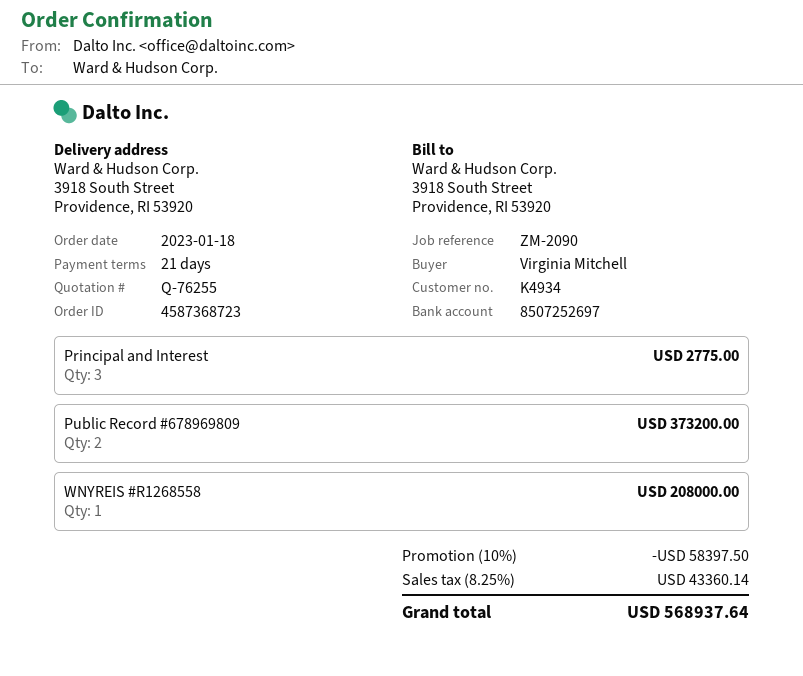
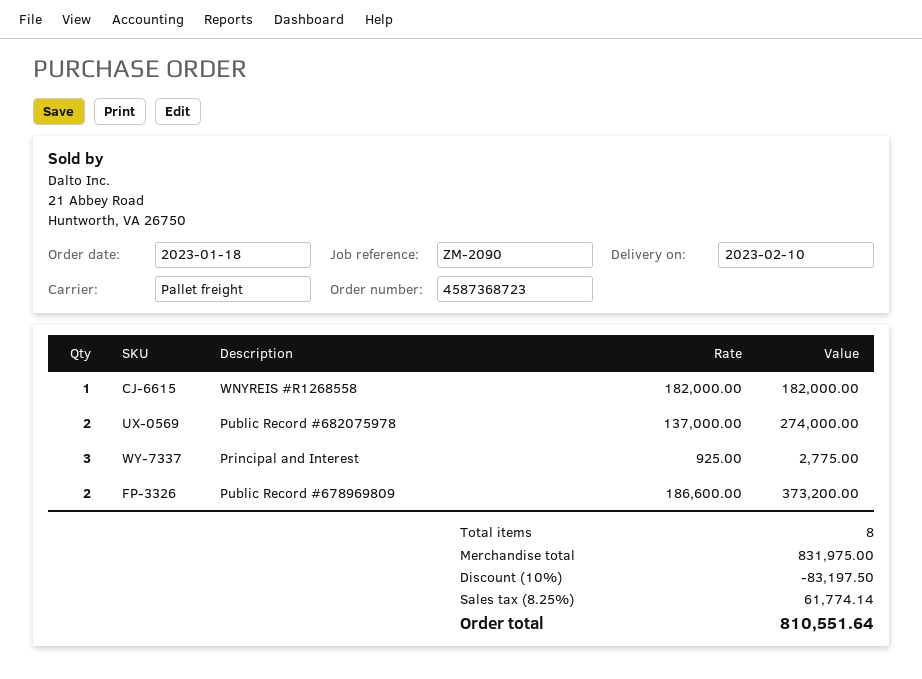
WNYREIS #R1268558: 1 for 208000.00 -> 1 for 182000.00
Public Record #682075978: none -> 2 for 274000.00
discount: 10% = 58397.50 -> 10% = 83197.50
tax: 8.25% = 43360.14 -> 8.25% = 61774.14
total: 568937.64 -> 810551.64

